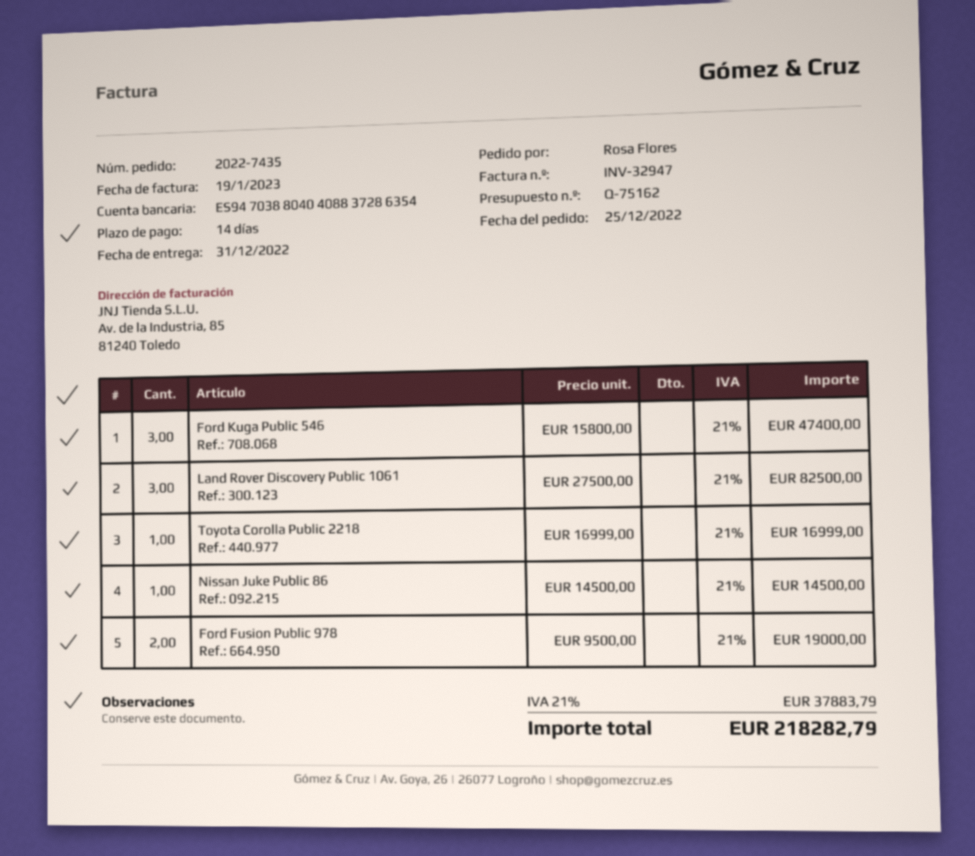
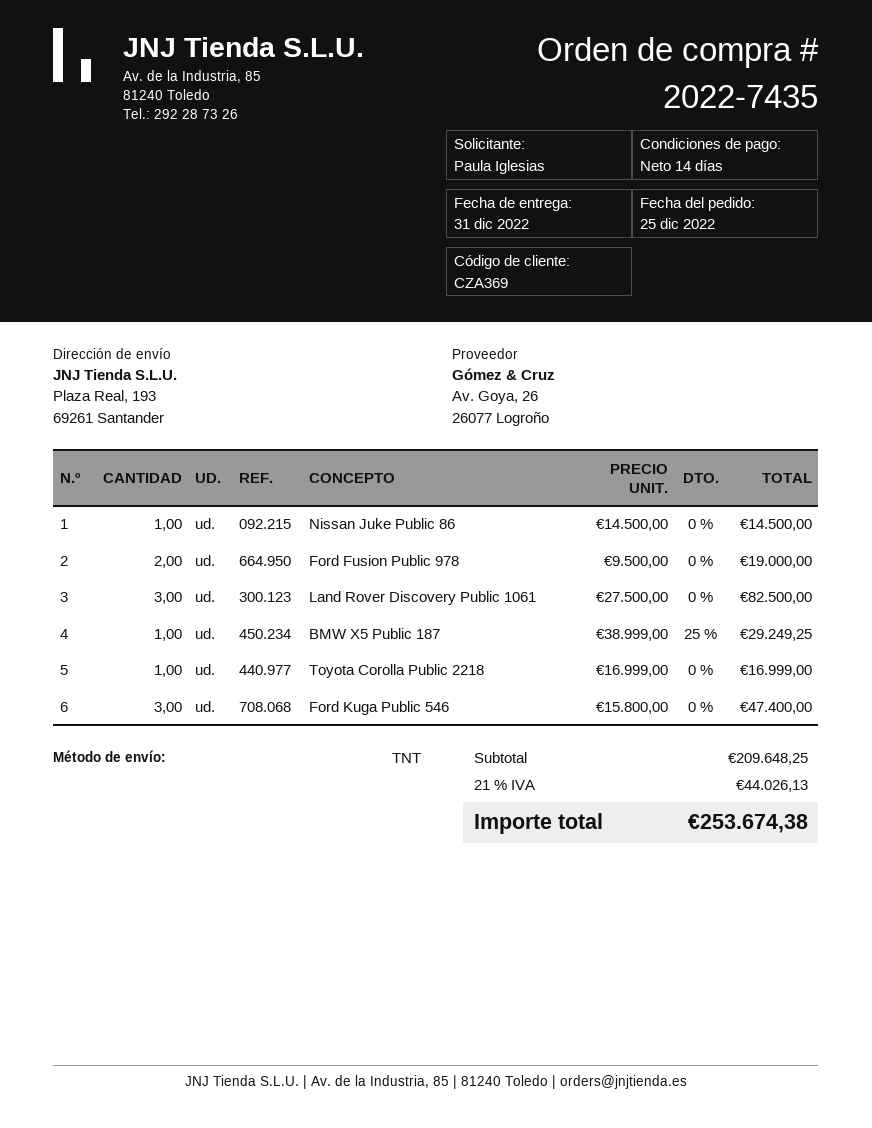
ordered by: Rosa Flores -> Paula Iglesias
BMW X5 Public 187: none -> 1 x 38999.00 - 25% = 29249.25
tax: 21% = 37883.79 -> 21% = 44026.13
total: 218282.79 -> 253674.38

